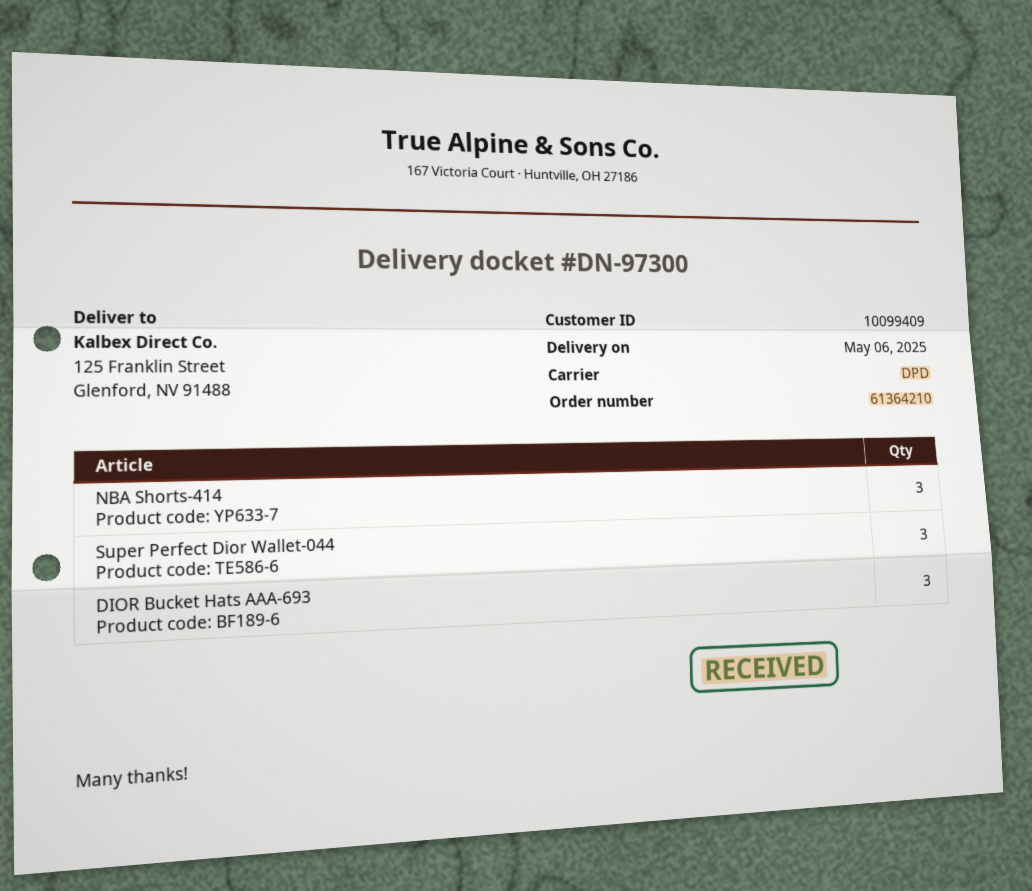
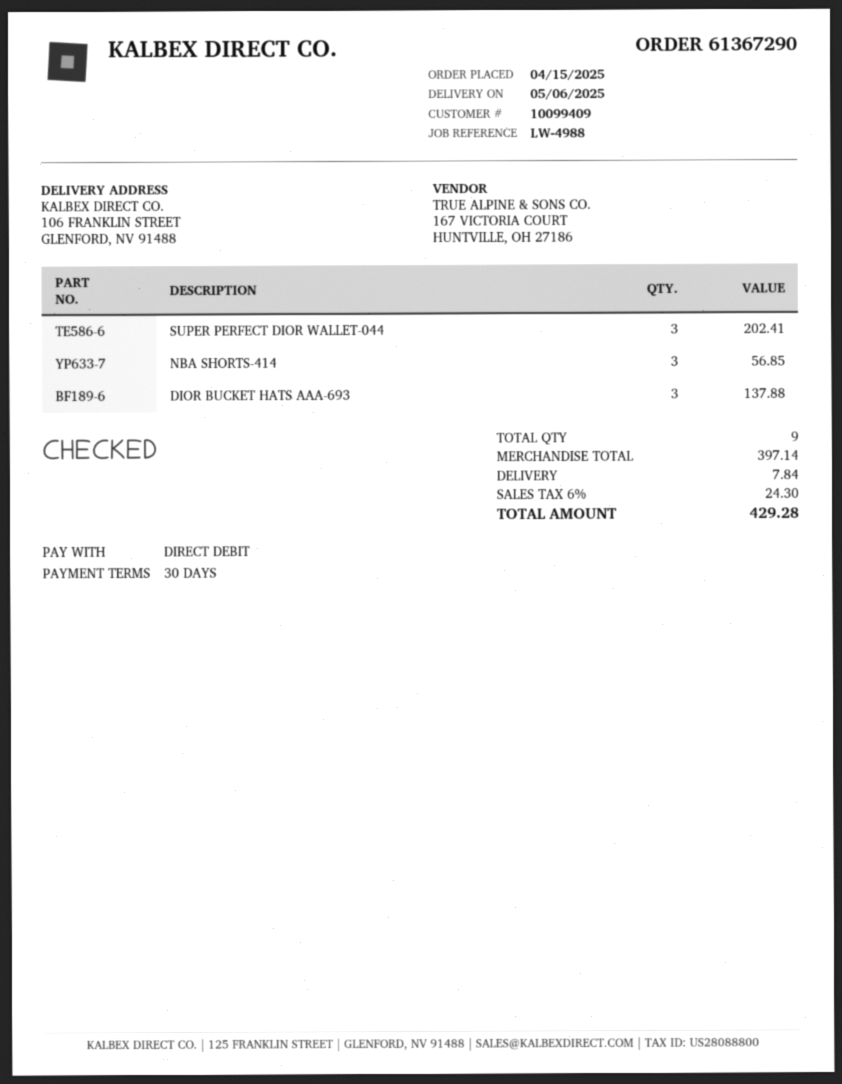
order number: 61364210 -> 61367290
ship to: 125 Franklin Street, Glenford, NV 91488 -> 106 FRANKLIN STREET, GLENFORD, NV 91488

